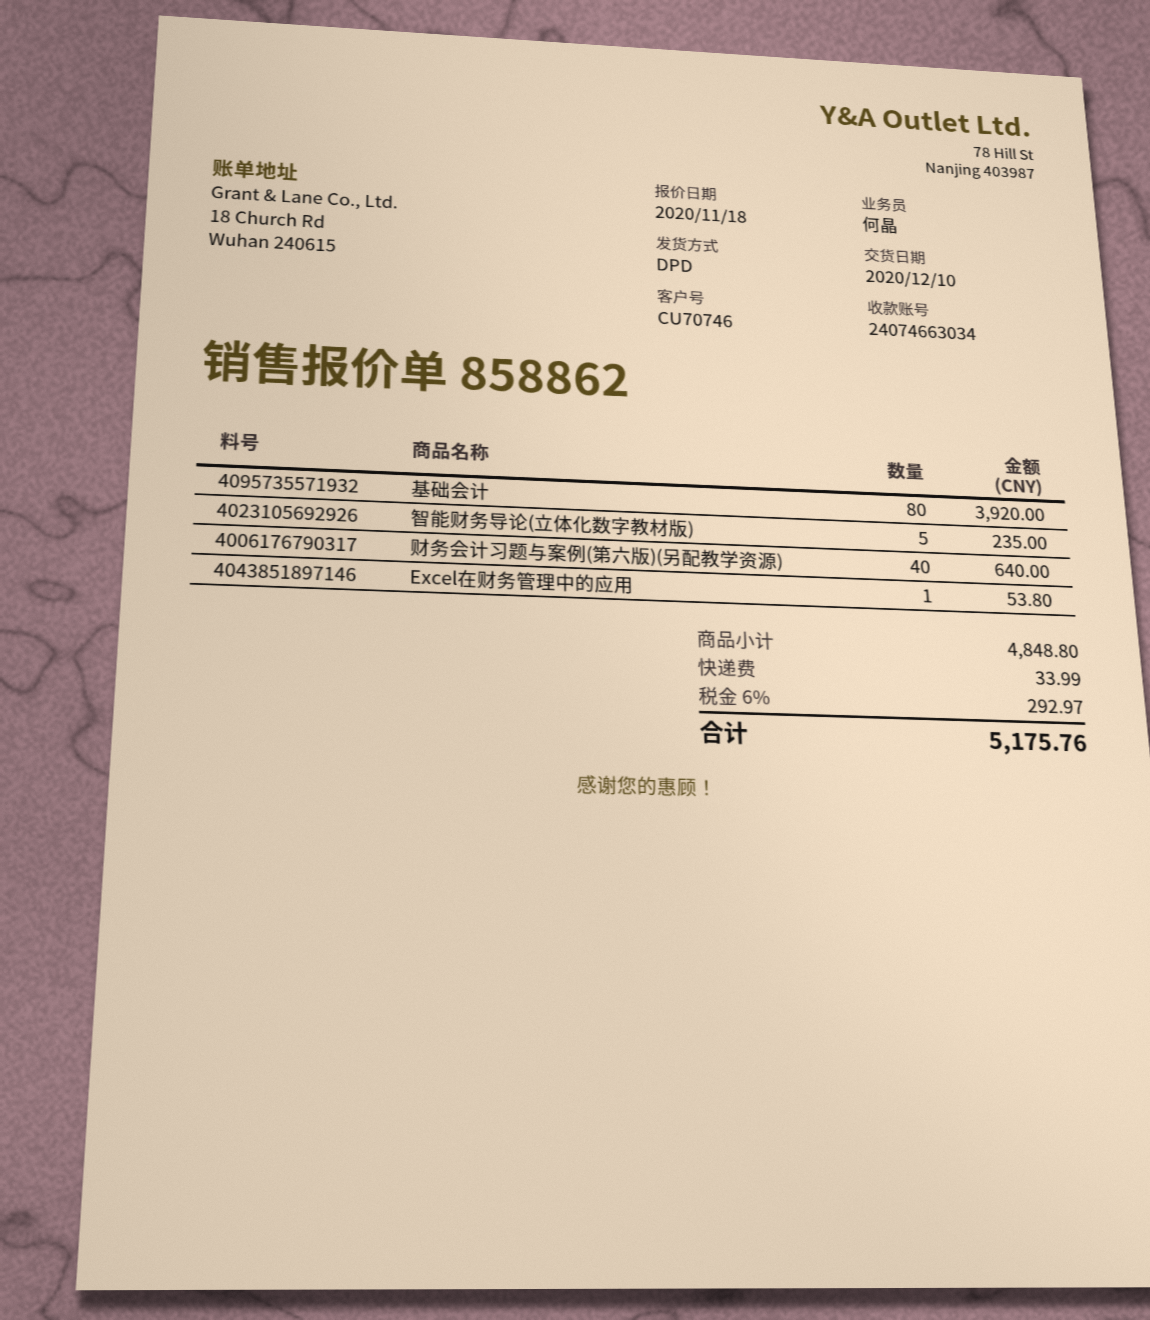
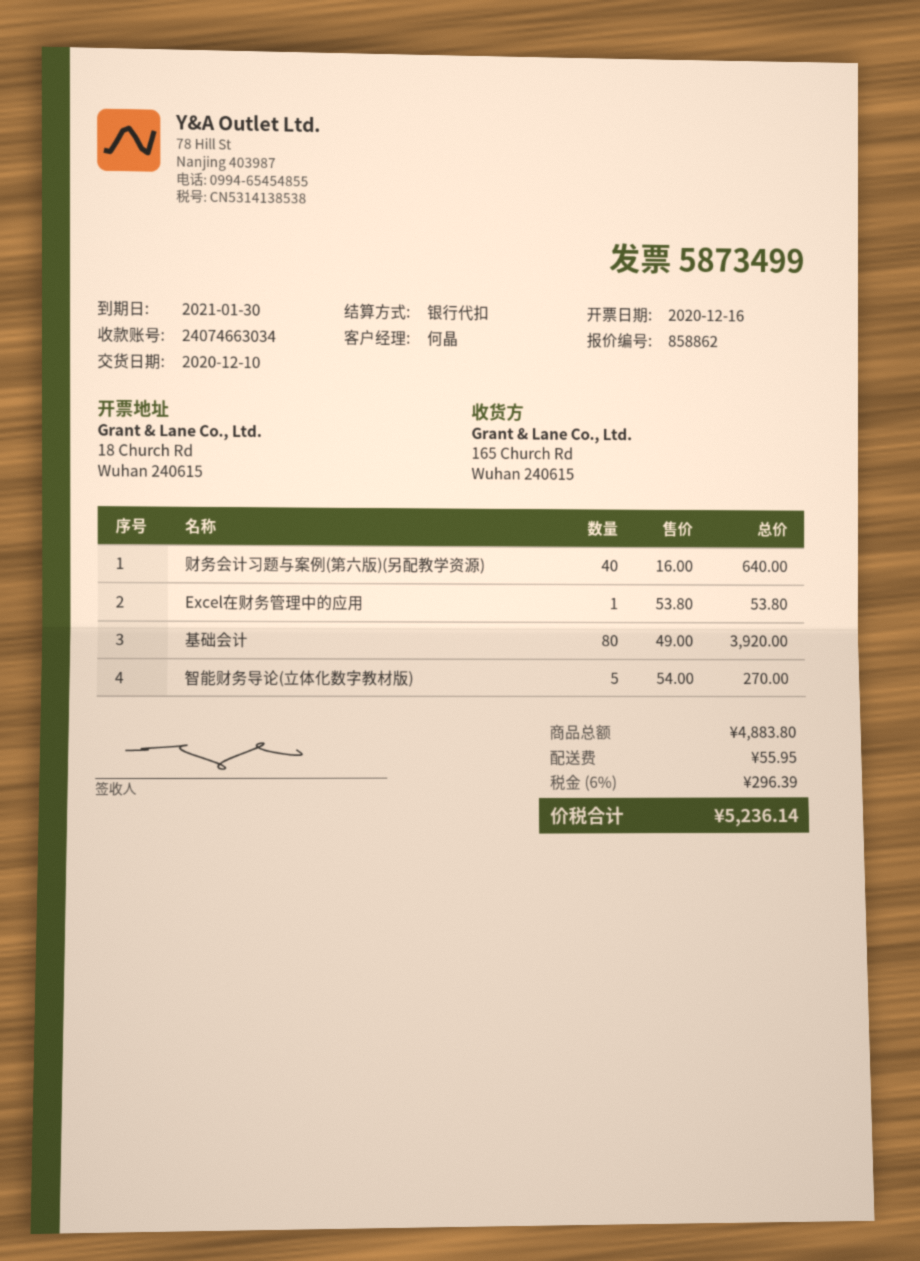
智能财务导论(立体化数字教材版): 5 for 235.00 -> 5 for 270.00
subtotal: 4848.80 -> 4883.80
shipping: 33.99 -> 55.95
tax: 6% = 292.97 -> 6% = 296.39
total: 5175.76 -> 5236.14

